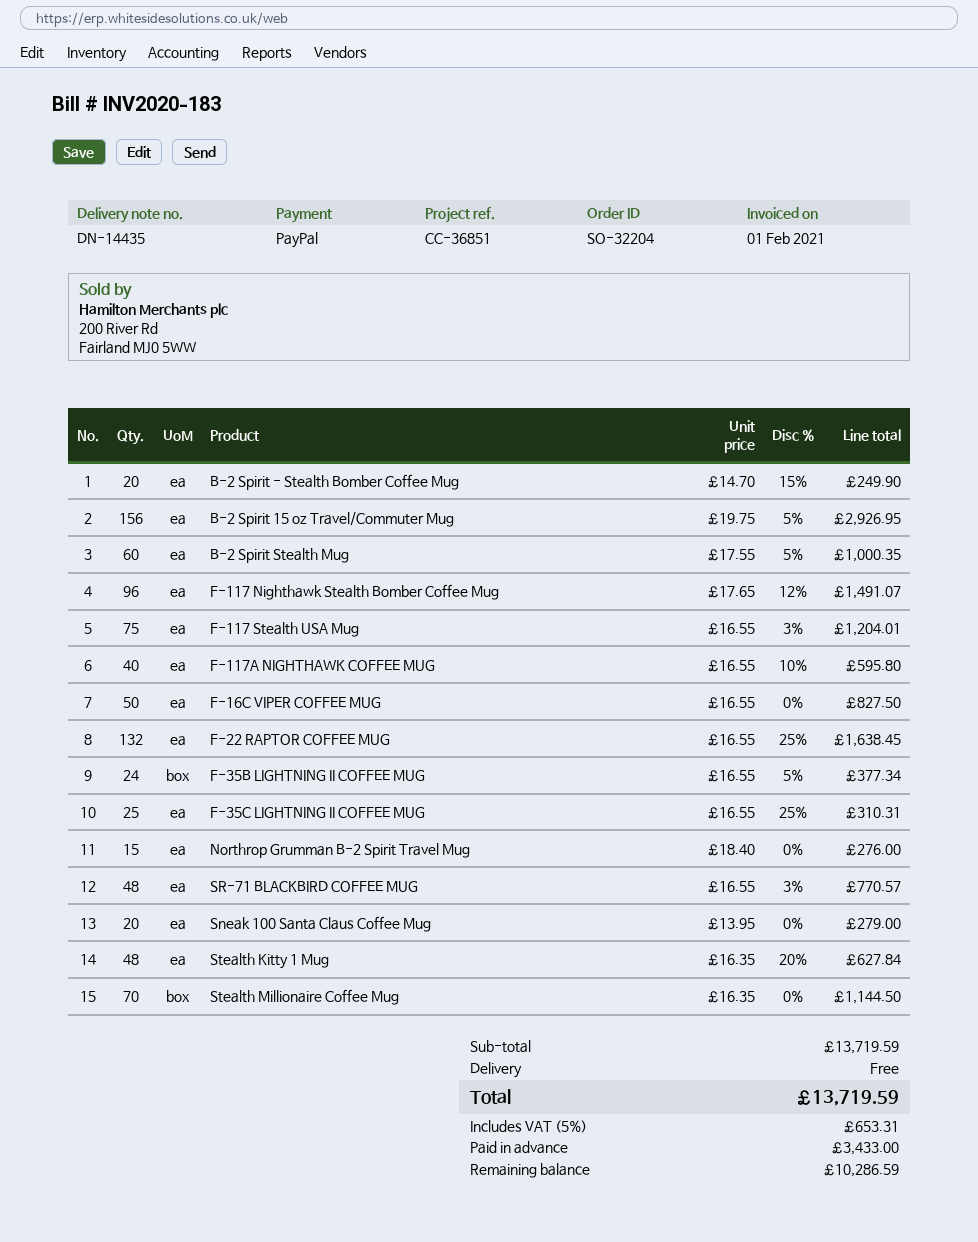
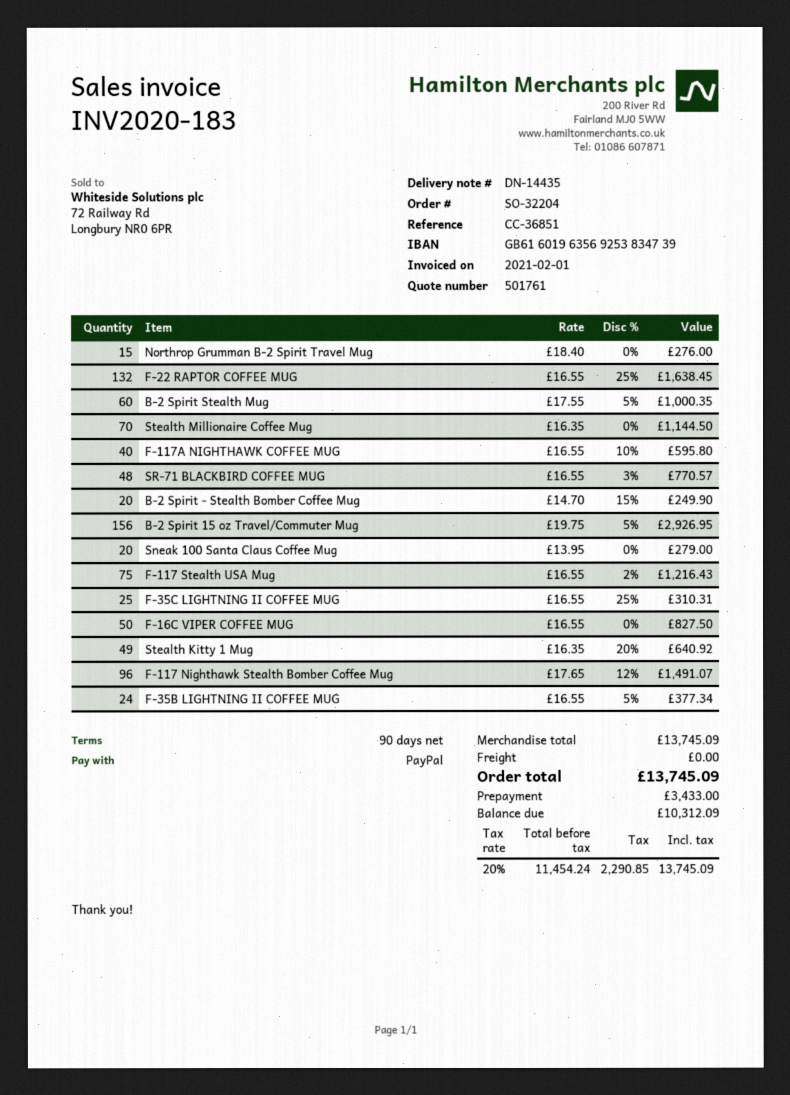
F-117 Stealth USA Mug: 75 x 16.55 - 3% = 1204.01 -> 75 x 16.55 - 2% = 1216.43
Stealth Kitty 1 Mug: 48 x 16.35 - 20% = 627.84 -> 49 x 16.35 - 20% = 640.92
subtotal: 13719.59 -> 13745.09
tax: 5% = 653.31 -> 20% = 2290.85
total: 13719.59 -> 13745.09
balance: 10286.59 -> 10312.09

